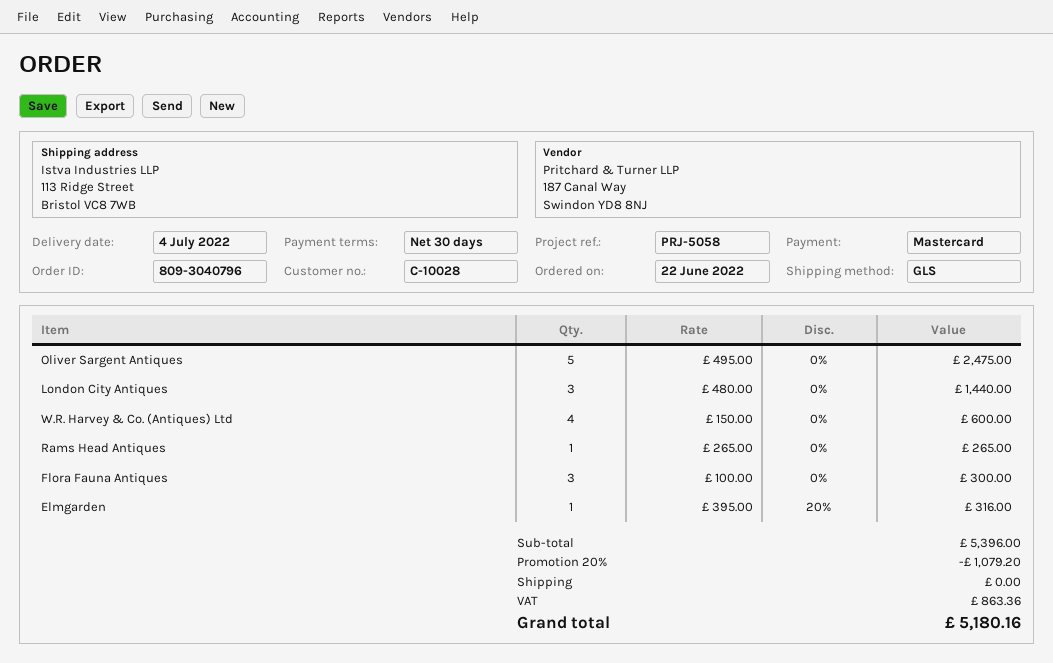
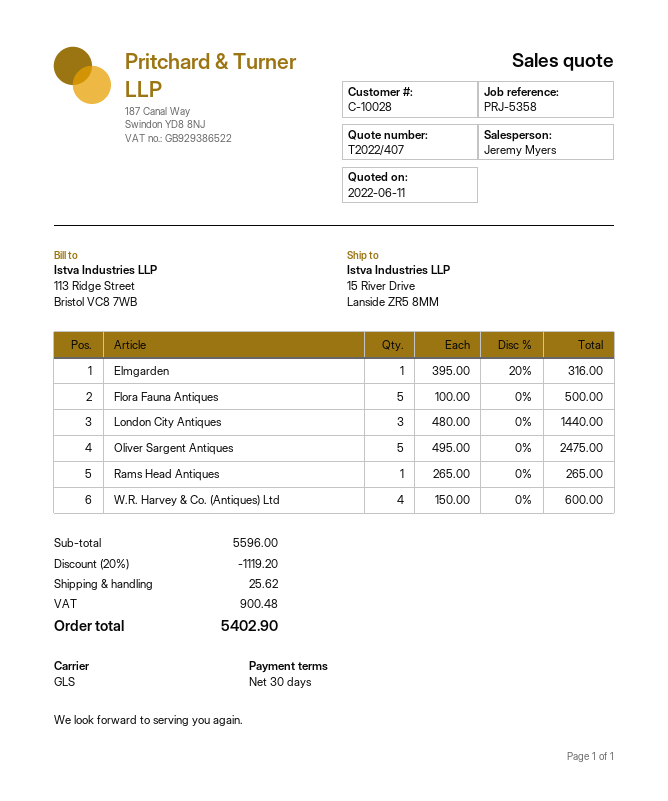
reference: PRJ-5058 -> PRJ-5358
ship to: 113 Ridge Street, Bristol VC8 7WB -> 15 River Drive, Lanside ZR5 8MM
Flora Fauna Antiques: 3 x 100.00 = 300.00 -> 5 x 100.00 = 500.00
subtotal: 5396.00 -> 5596.00
discount: 20% = 1079.20 -> 20% = 1119.20
shipping: 0.00 -> 25.62
tax: 863.36 -> 900.48
total: 5180.16 -> 5402.90

